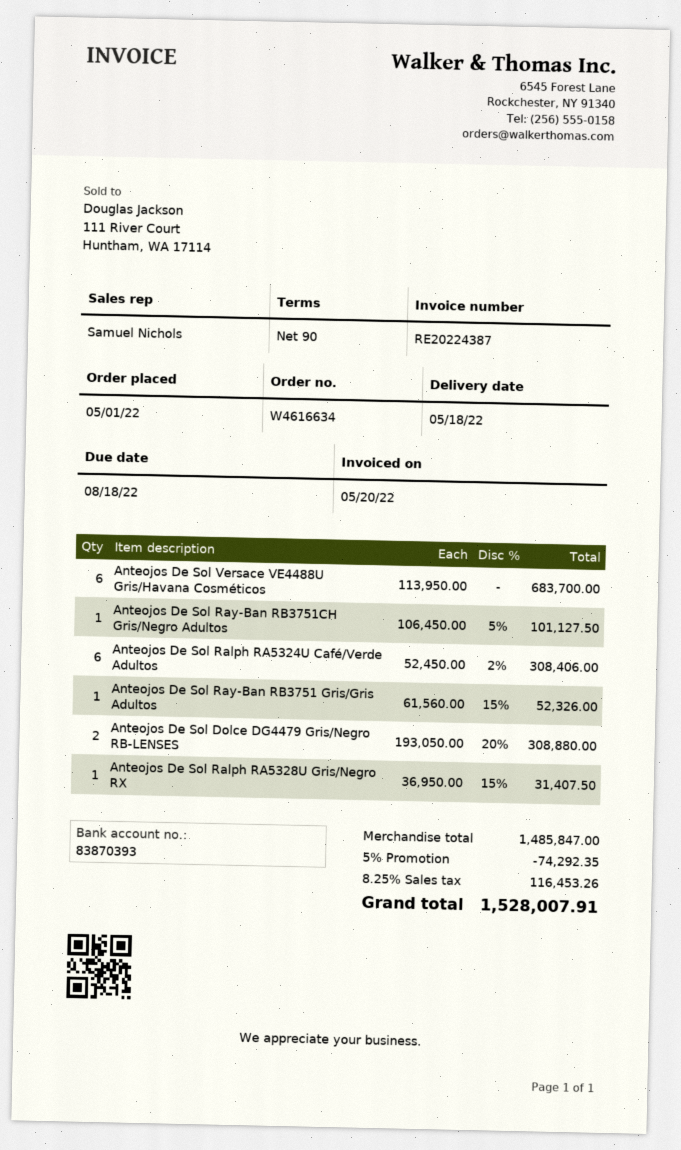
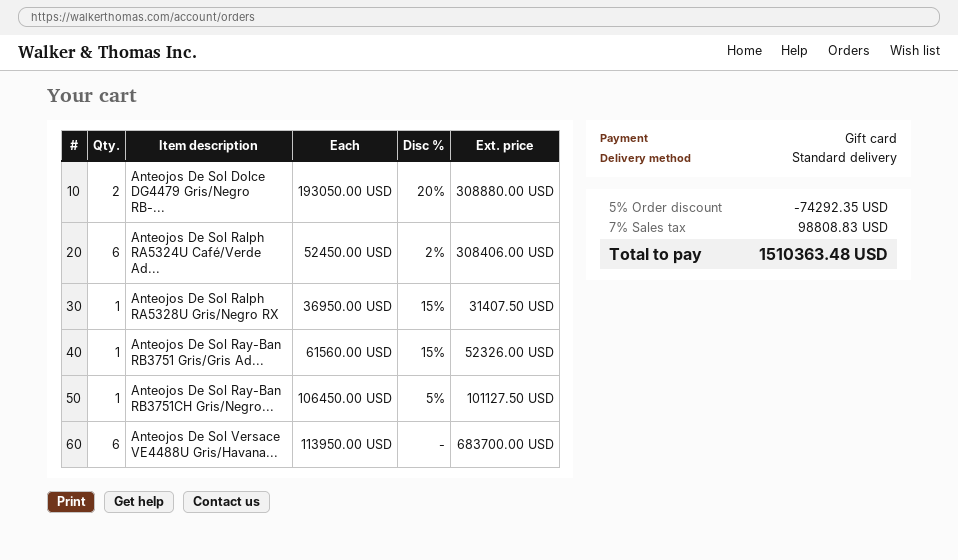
tax: 8.25% = 116453.26 -> 7% = 98808.83
total: 1528007.91 -> 1510363.48

